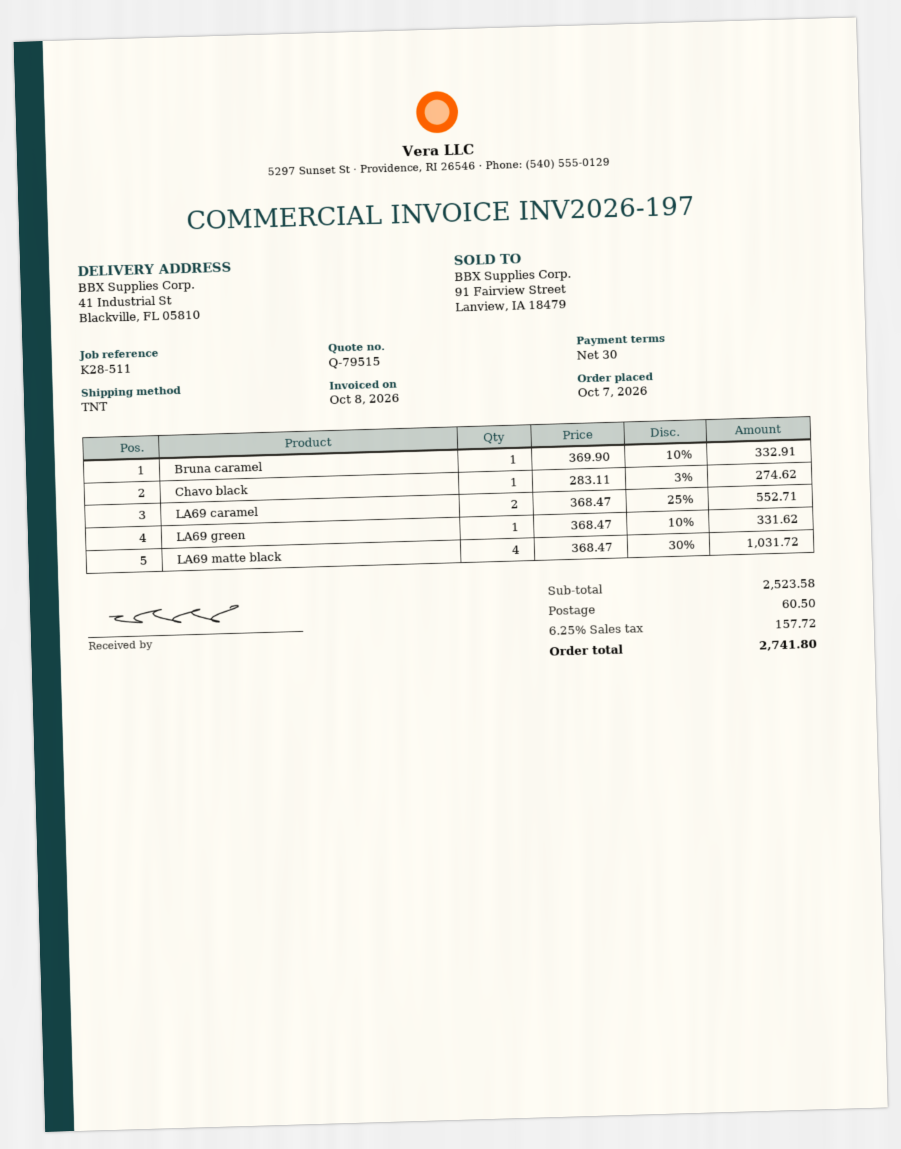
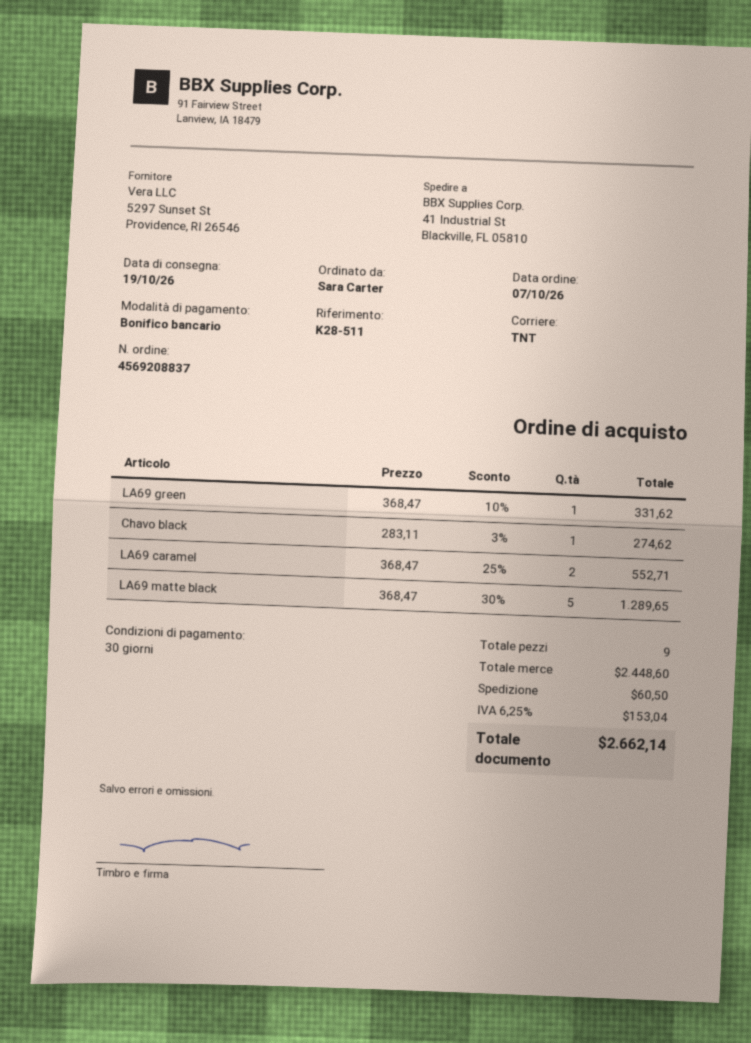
Bruna caramel: 1 x 369.90 - 10% = 332.91 -> none
LA69 matte black: 4 x 368.47 - 30% = 1031.72 -> 5 x 368.47 - 30% = 1289.65
subtotal: 2523.58 -> 2448.60
tax: 6.25% = 157.72 -> 6.25% = 153.04
total: 2741.80 -> 2662.14

